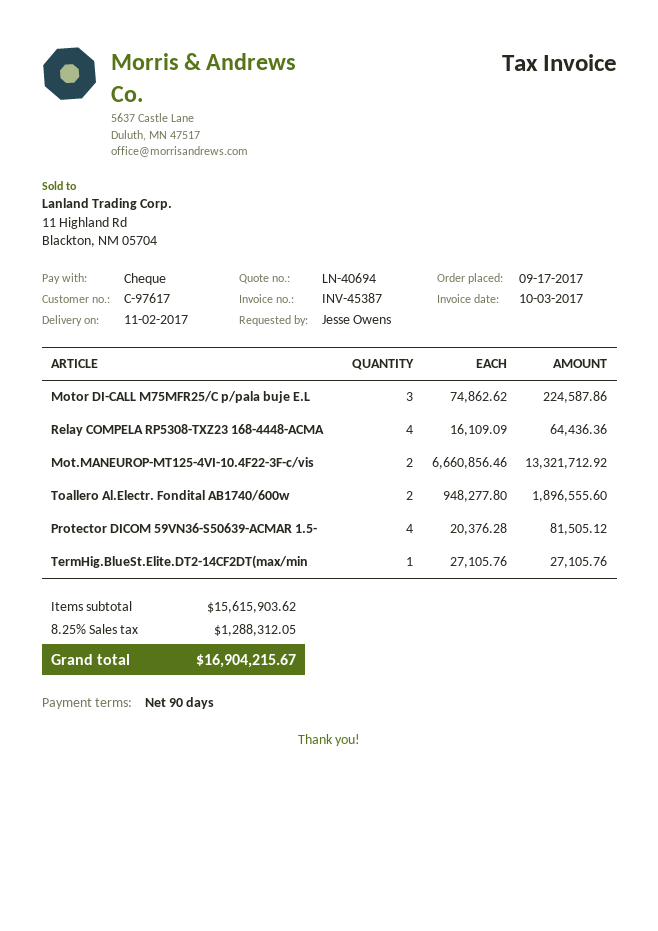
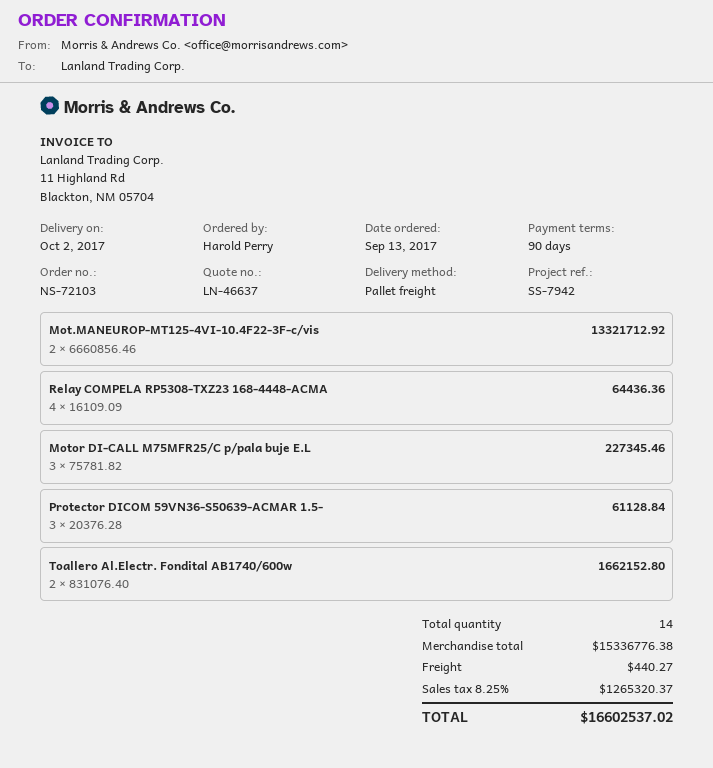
quote number: LN-40694 -> LN-46637
order date: 2017-09-17 -> 2017-09-13
delivery date: 2017-11-02 -> 2017-10-02
ordered by: Jesse Owens -> Harold Perry
Motor DI-CALL M75MFR25/C p/pala buje E.L: 3 x 74862.62 = 224587.86 -> 3 x 75781.82 = 227345.46
Toallero Al.Electr. Fondital AB1740/600w: 2 x 948277.80 = 1896555.60 -> 2 x 831076.40 = 1662152.80
Protector DICOM 59VN36-S50639-ACMAR 1.5-: 4 x 20376.28 = 81505.12 -> 3 x 20376.28 = 61128.84
TermHig.BlueSt.Elite.DT2-14CF2DT(max/min: 1 x 27105.76 = 27105.76 -> none
subtotal: 15615903.62 -> 15336776.38
shipping: none -> 440.27
tax: 8.25% = 1288312.05 -> 8.25% = 1265320.37
total: 16904215.67 -> 16602537.02

